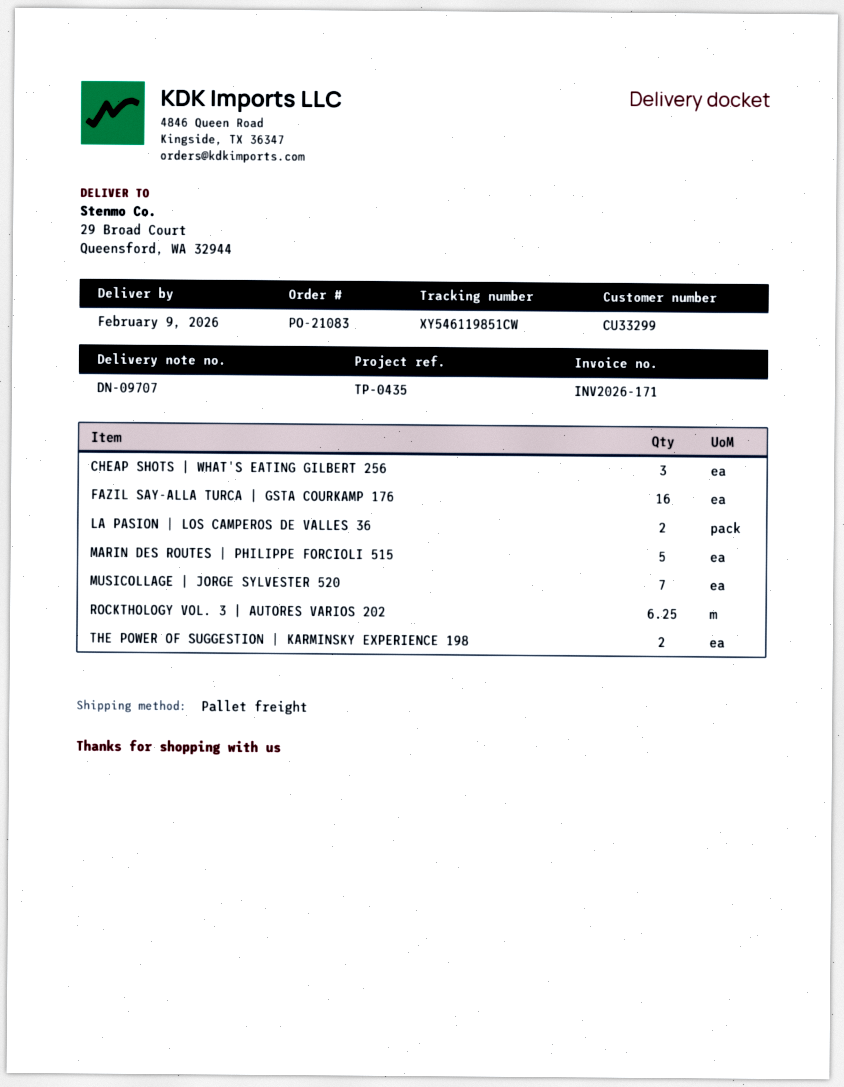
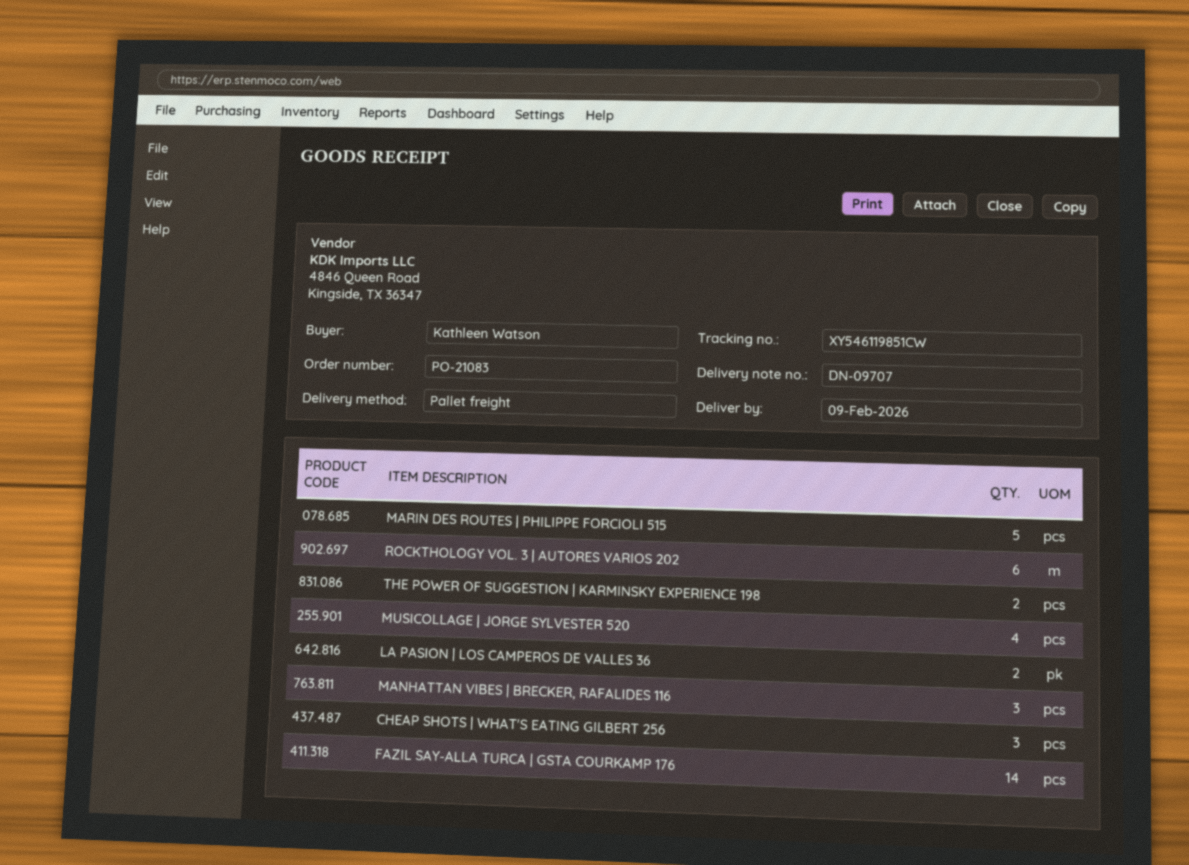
FAZIL SAY-ALLA TURCA | GSTA COURKAMP 176: 16 -> 14
MUSICOLLAGE | JORGE SYLVESTER 520: 7 -> 4
ROCKTHOLOGY VOL. 3 | AUTORES VARIOS 202: 6.25 -> 6
MANHATTAN VIBES | BRECKER, RAFALIDES 116: none -> 3

